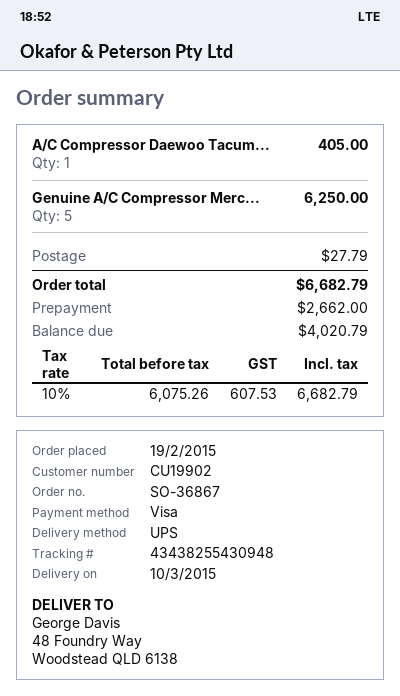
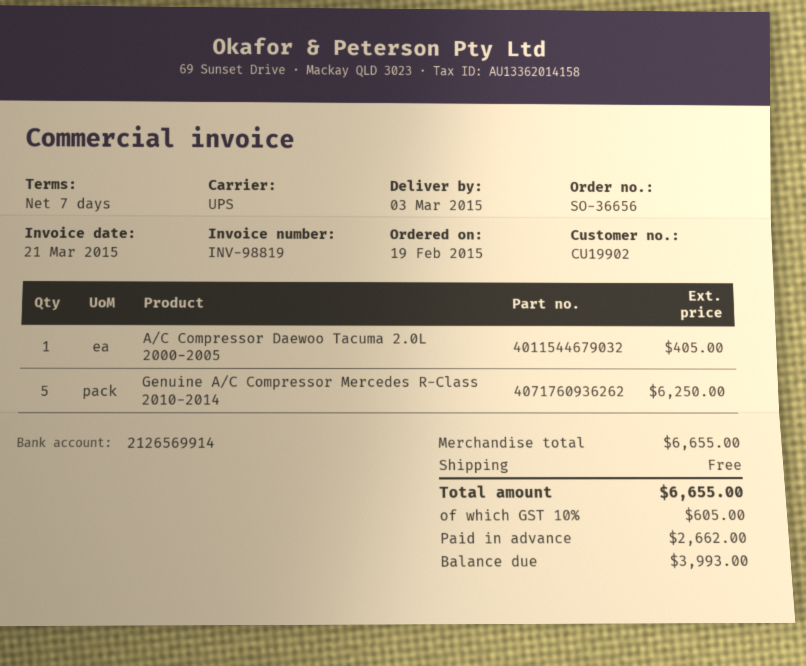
order number: SO-36867 -> SO-36656
delivery date: 2015-03-10 -> 2015-03-03
shipping: 27.79 -> 0.00
tax: 10% = 607.53 -> 10% = 605.00
total: 6682.79 -> 6655.00
balance: 4020.79 -> 3993.00

